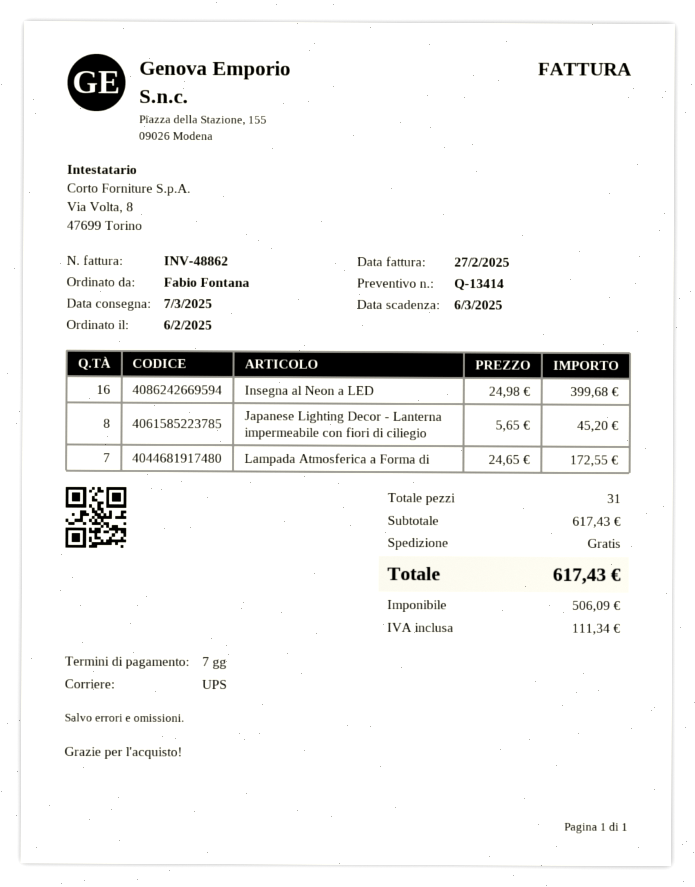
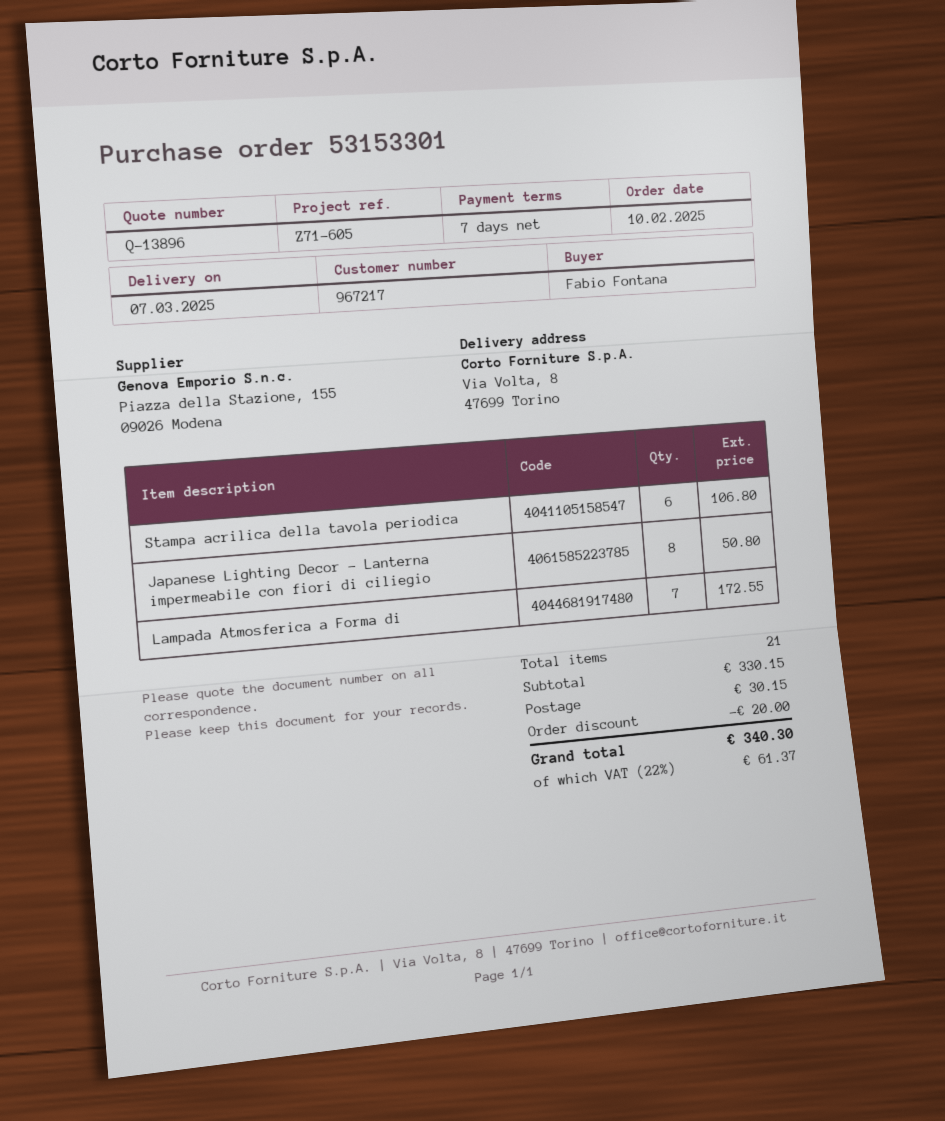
quote number: Q-13414 -> Q-13896
order date: 2025-02-06 -> 2025-02-10
Insegna al Neon a LED: 16 for 399.68 -> none
Japanese Lighting Decor - Lanterna impermeabile con fiori di ciliegio: 8 for 45.20 -> 8 for 50.80
Stampa acrilica della tavola periodica: none -> 6 for 106.80
total quantity: 31 -> 21
subtotal: 617.43 -> 330.15
discount: none -> 20.00
shipping: 0.00 -> 30.15
tax: 111.34 -> 61.37
total: 617.43 -> 340.30

